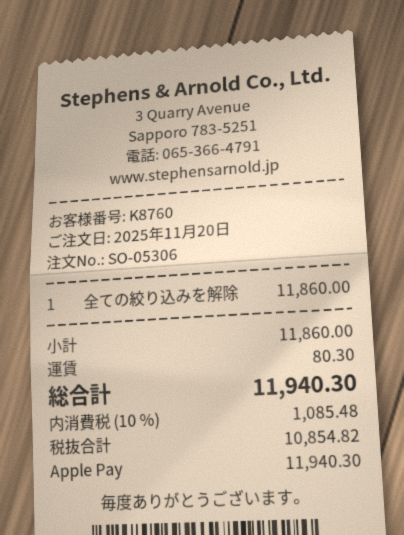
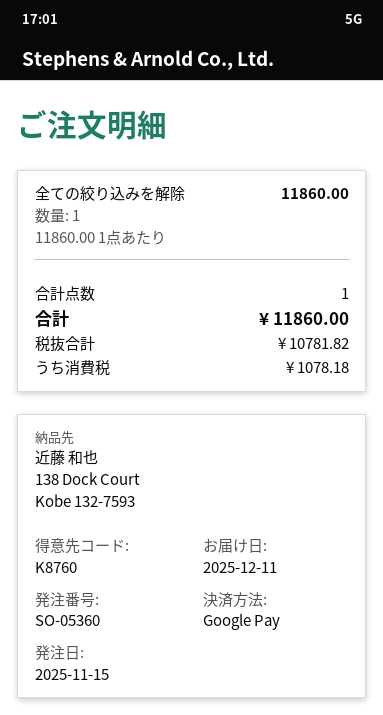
order number: SO-05306 -> SO-05360
order date: 2025-11-20 -> 2025-11-15
payment method: Apple Pay -> Google Pay
shipping: 80.30 -> none
net: 10854.82 -> 10781.82
tax: 1085.48 -> 1078.18
total: 11940.30 -> 11860.00

